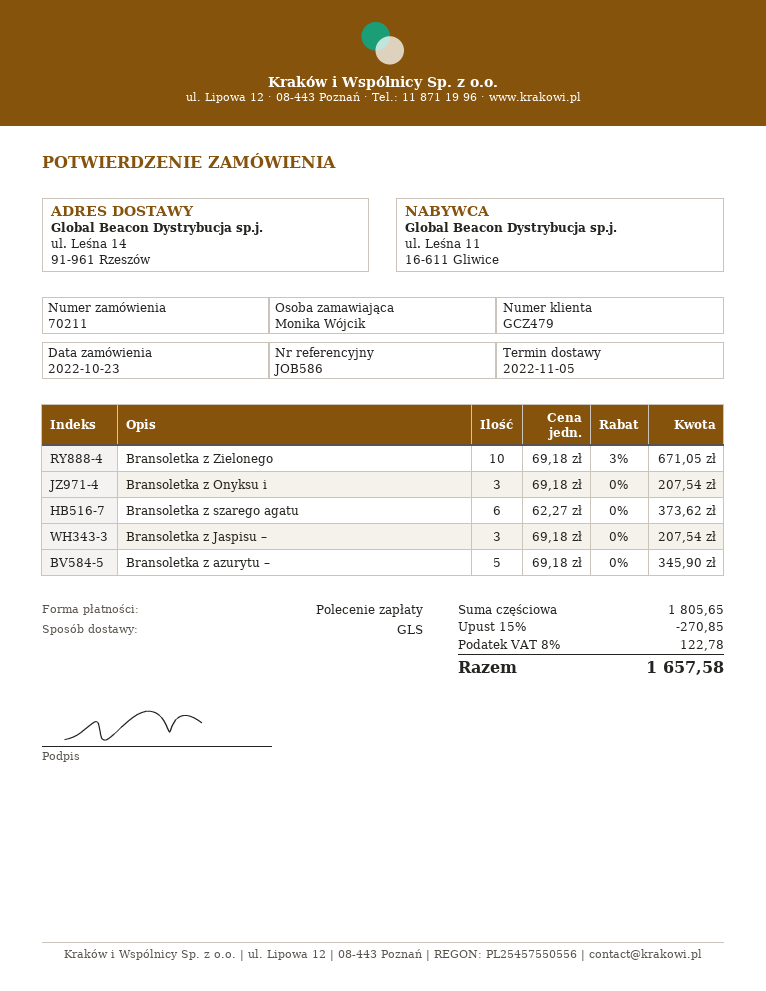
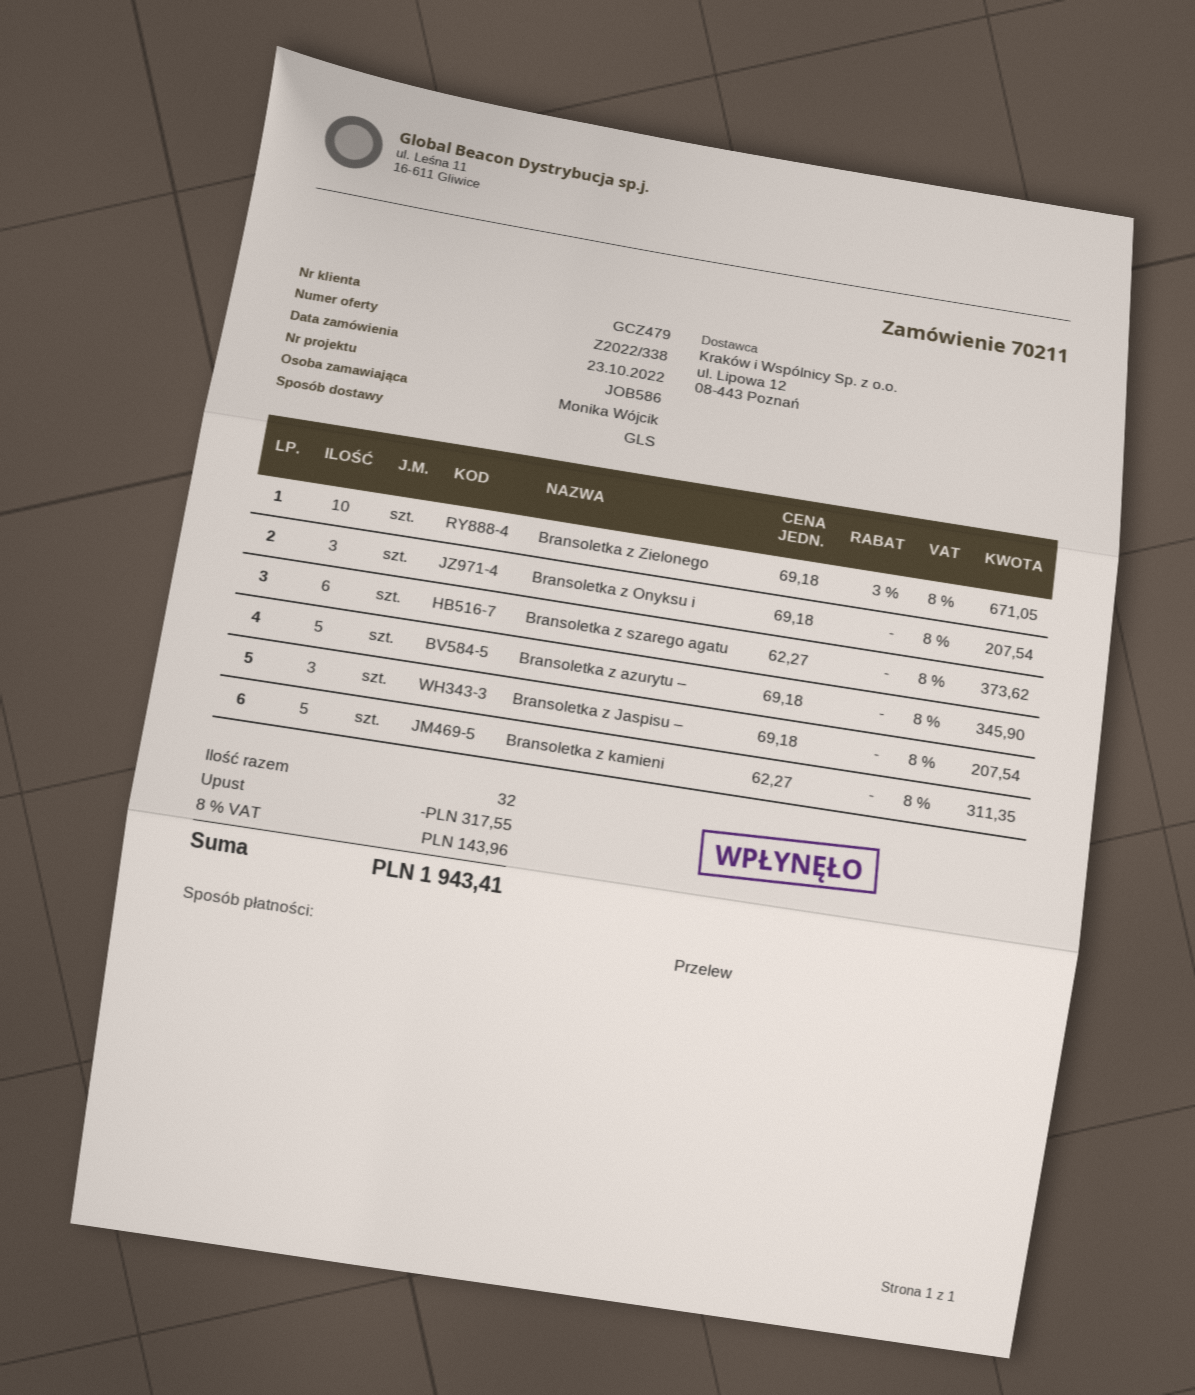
payment method: direct debit -> bank transfer
Bransoletka z kamieni: none -> 5 x 62.27 = 311.35
discount: 270.85 -> 317.55
tax: 8% = 122.78 -> 8% = 143.96
total: 1657.58 -> 1943.41

